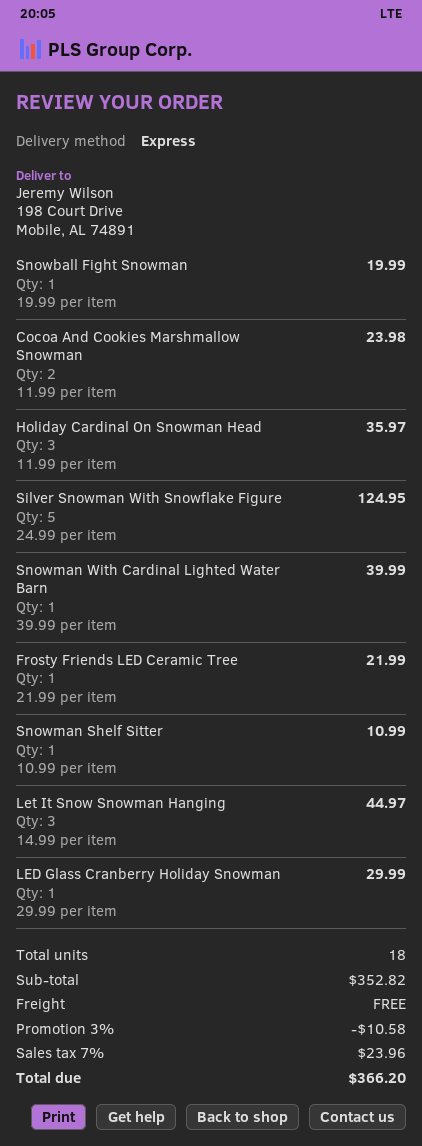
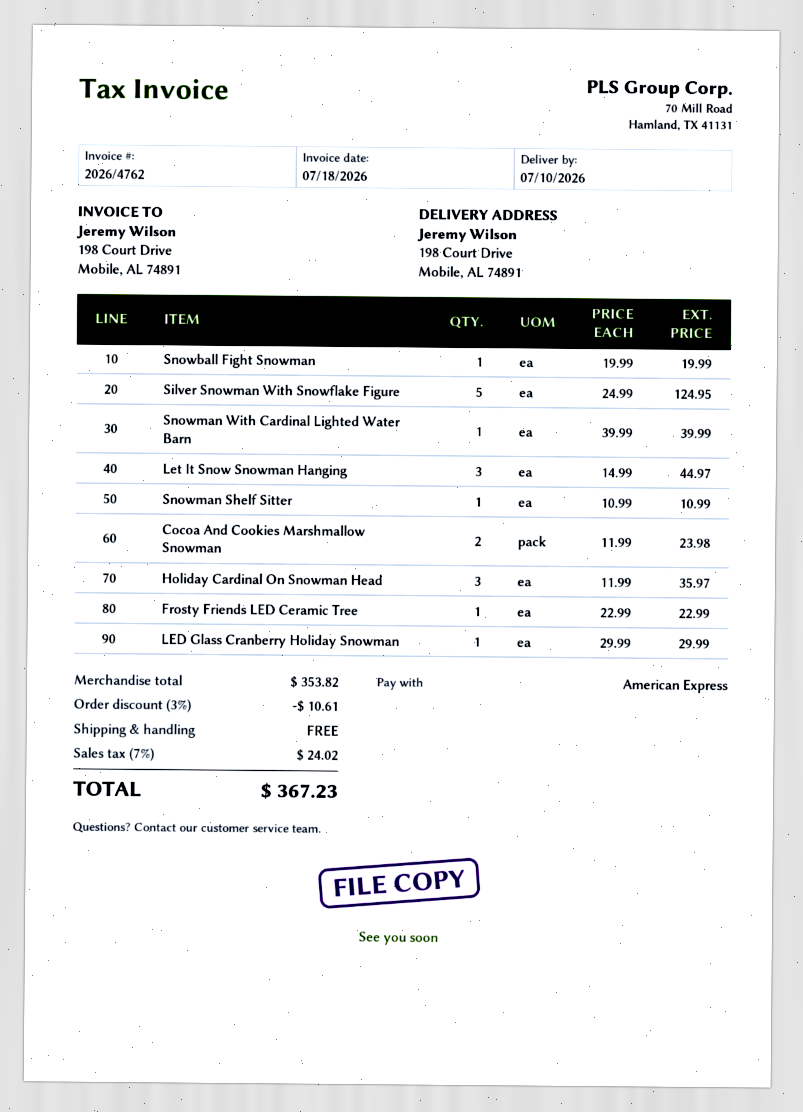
Frosty Friends LED Ceramic Tree: 1 x 21.99 = 21.99 -> 1 x 22.99 = 22.99
subtotal: 352.82 -> 353.82
discount: 3% = 10.58 -> 3% = 10.61
tax: 7% = 23.96 -> 7% = 24.02
total: 366.20 -> 367.23

